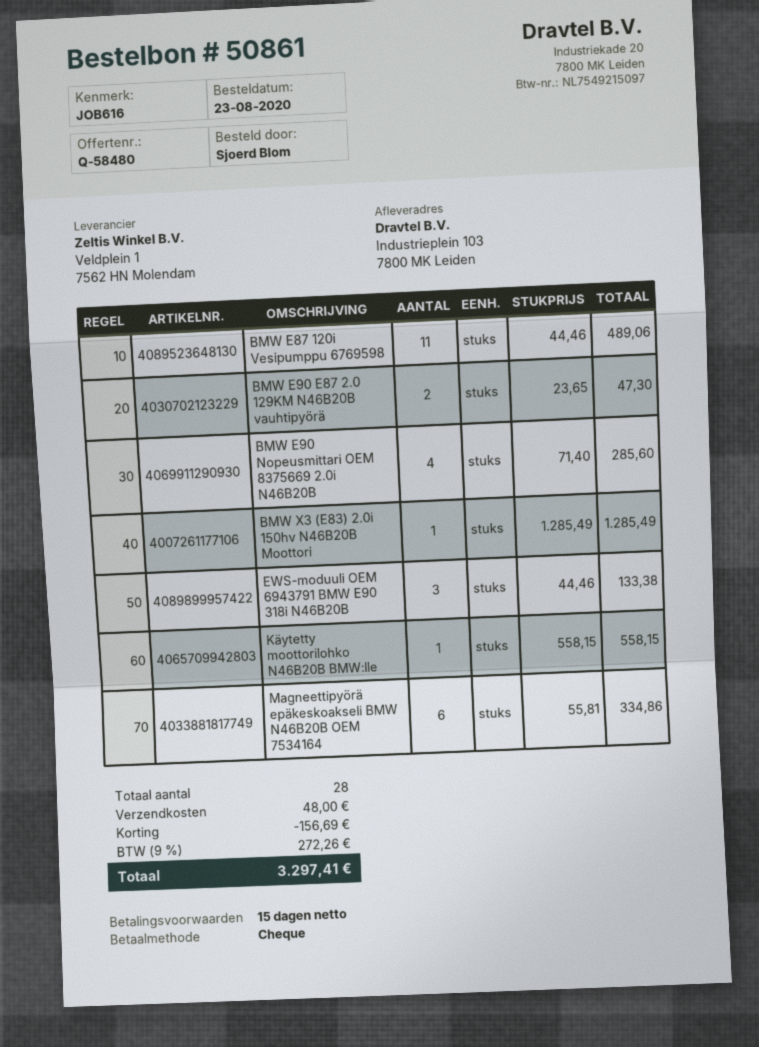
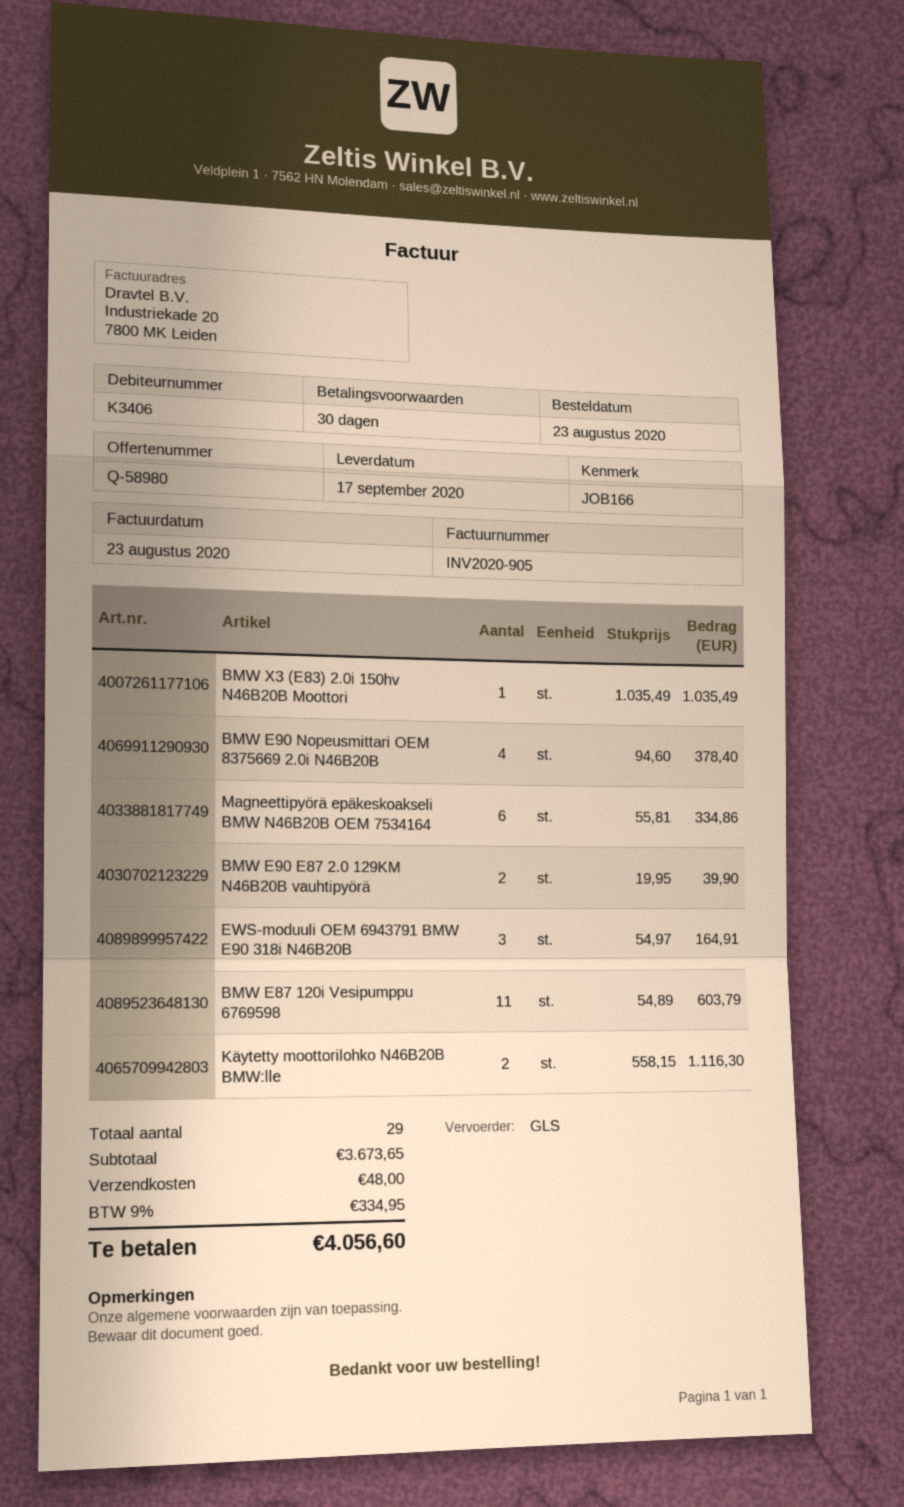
quote number: Q-58480 -> Q-58980
payment terms: 15 days -> 30 days
reference: JOB616 -> JOB166
BMW E87 120i Vesipumppu 6769598: 11 x 44.46 = 489.06 -> 11 x 54.89 = 603.79
BMW E90 E87 2.0 129KM N46B20B vauhtipyörä: 2 x 23.65 = 47.30 -> 2 x 19.95 = 39.90
BMW E90 Nopeusmittari OEM 8375669 2.0i N46B20B: 4 x 71.40 = 285.60 -> 4 x 94.60 = 378.40
BMW X3 (E83) 2.0i 150hv N46B20B Moottori: 1 x 1285.49 = 1285.49 -> 1 x 1035.49 = 1035.49
EWS-moduuli OEM 6943791 BMW E90 318i N46B20B: 3 x 44.46 = 133.38 -> 3 x 54.97 = 164.91
Käytetty moottorilohko N46B20B BMW:lle: 1 x 558.15 = 558.15 -> 2 x 558.15 = 1116.30
total quantity: 28 -> 29
discount: 156.69 -> none
tax: 9% = 272.26 -> 9% = 334.95
total: 3297.41 -> 4056.60

